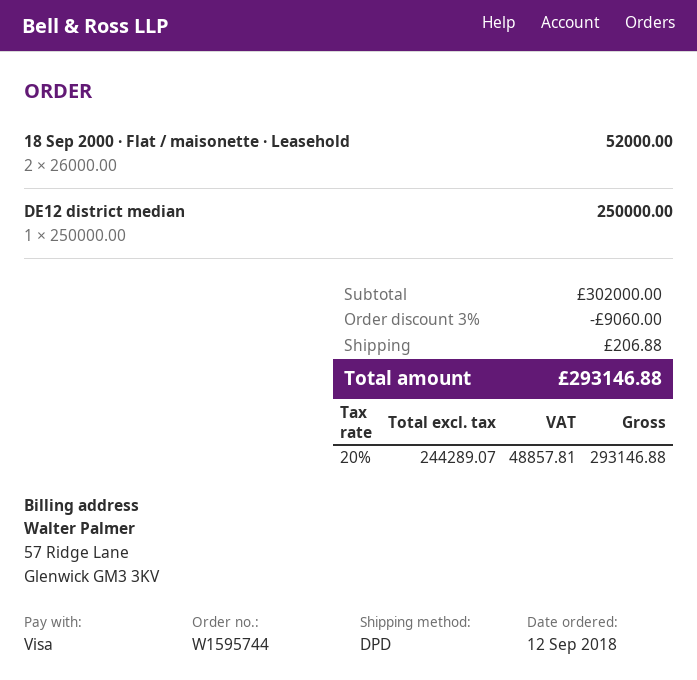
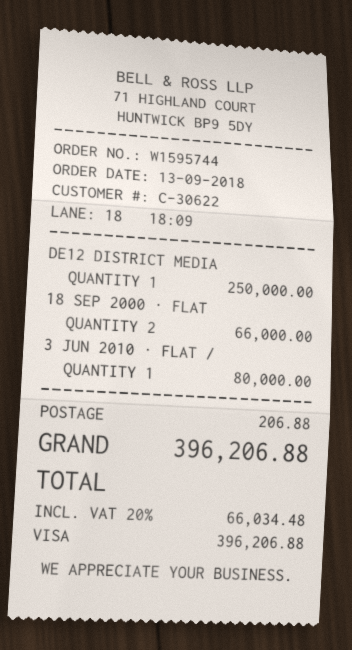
order date: 2018-09-12 -> 2018-09-13
18 Sep 2000 · Flat / maisonette · Leasehold: 2 for 52000.00 -> 2 for 66000.00
3 JUN 2010 · FLAT /: none -> 1 for 80000.00
discount: 3% = 9060.00 -> none
tax: 20% = 48857.81 -> 20% = 66034.48
total: 293146.88 -> 396206.88

